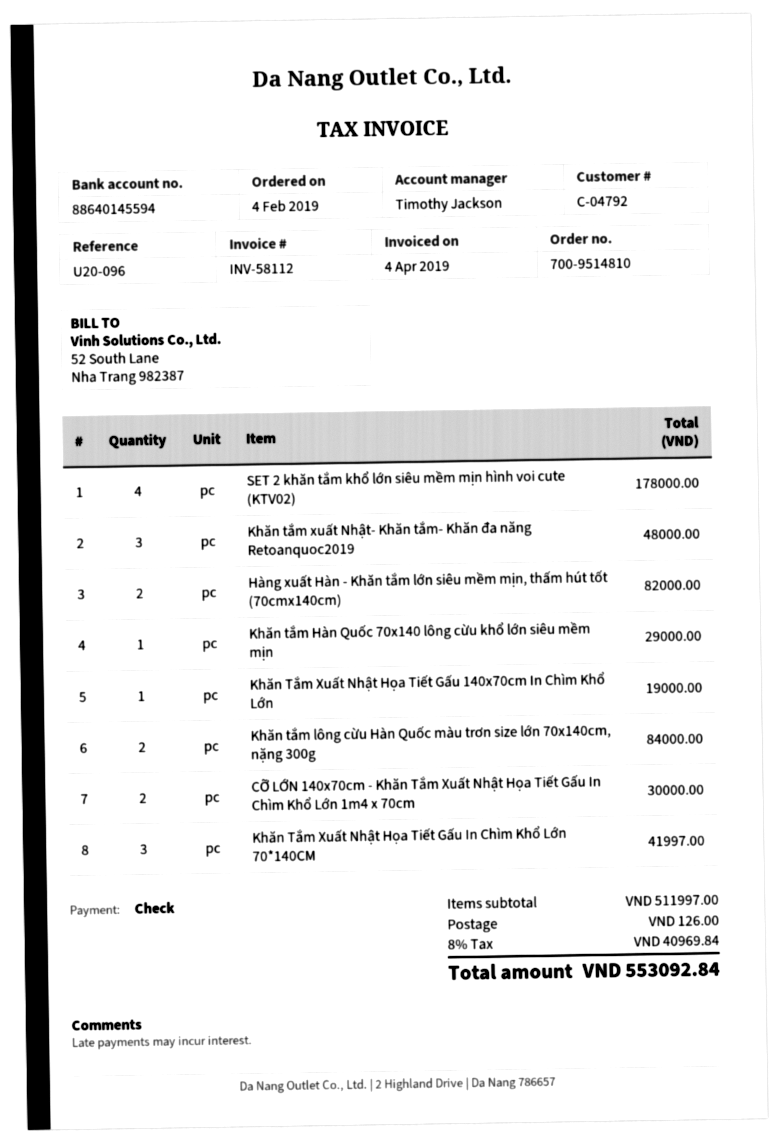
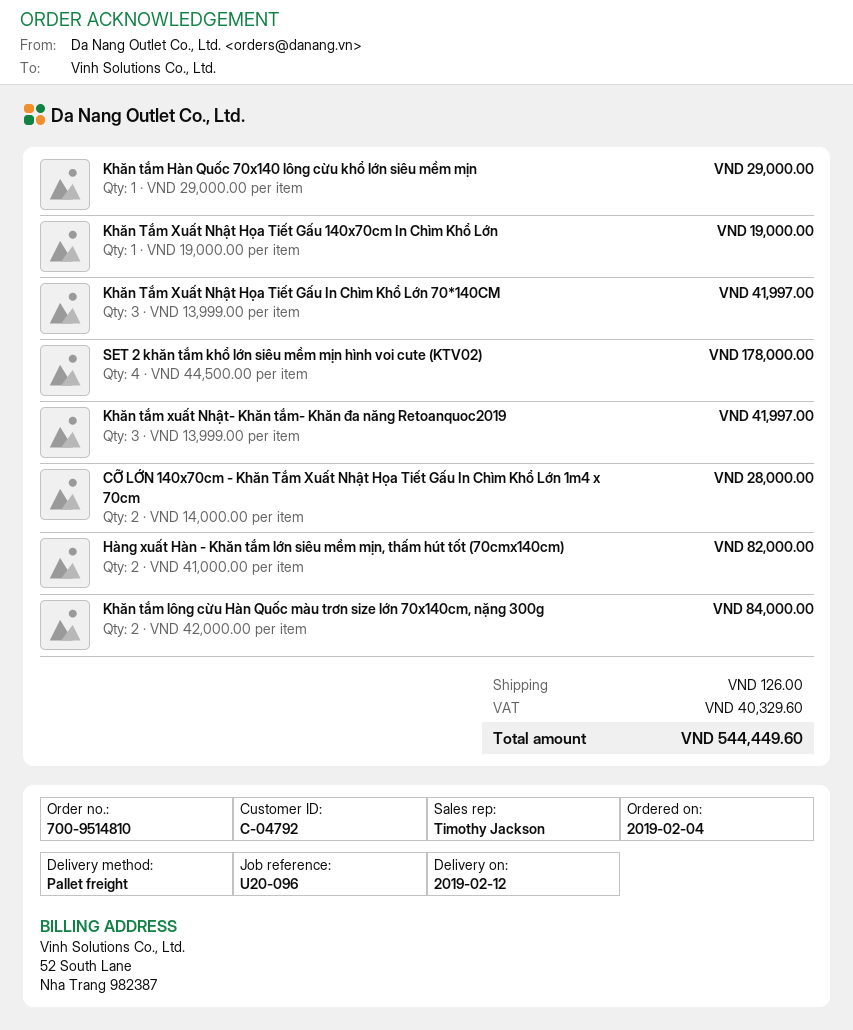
Khăn tắm xuất Nhật- Khăn tắm- Khăn đa năng Retoanquoc2019: 3 for 48000.00 -> 3 for 41997.00
CỠ LỚN 140x70cm - Khăn Tắm Xuất Nhật Họa Tiết Gấu In Chìm Khổ Lớn 1m4 x 70cm: 2 for 30000.00 -> 2 for 28000.00
tax: 40969.84 -> 40329.60
total: 553092.84 -> 544449.60

